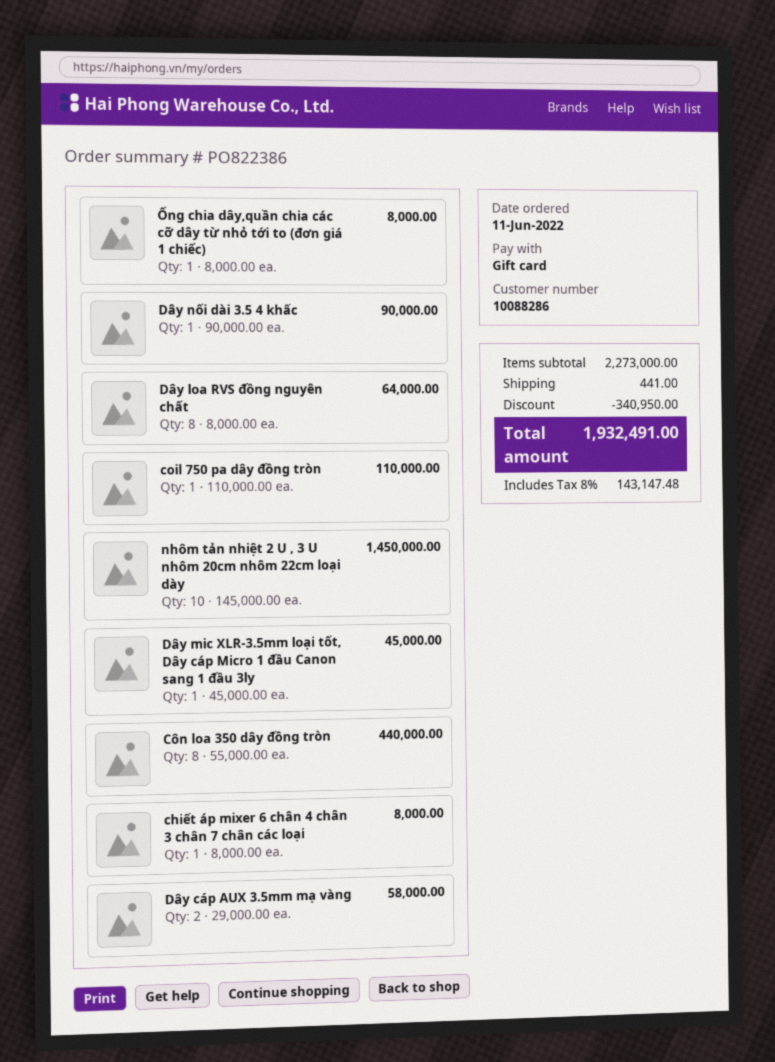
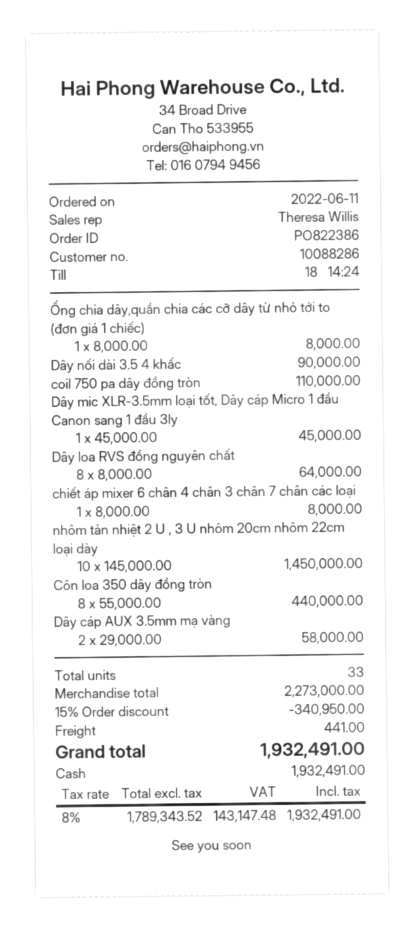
payment method: gift card -> cash

